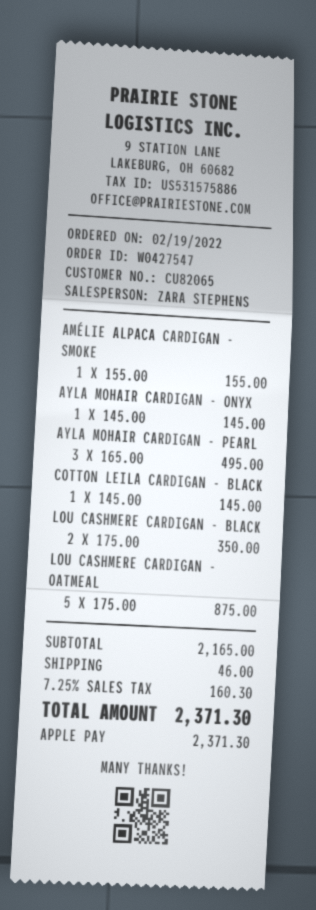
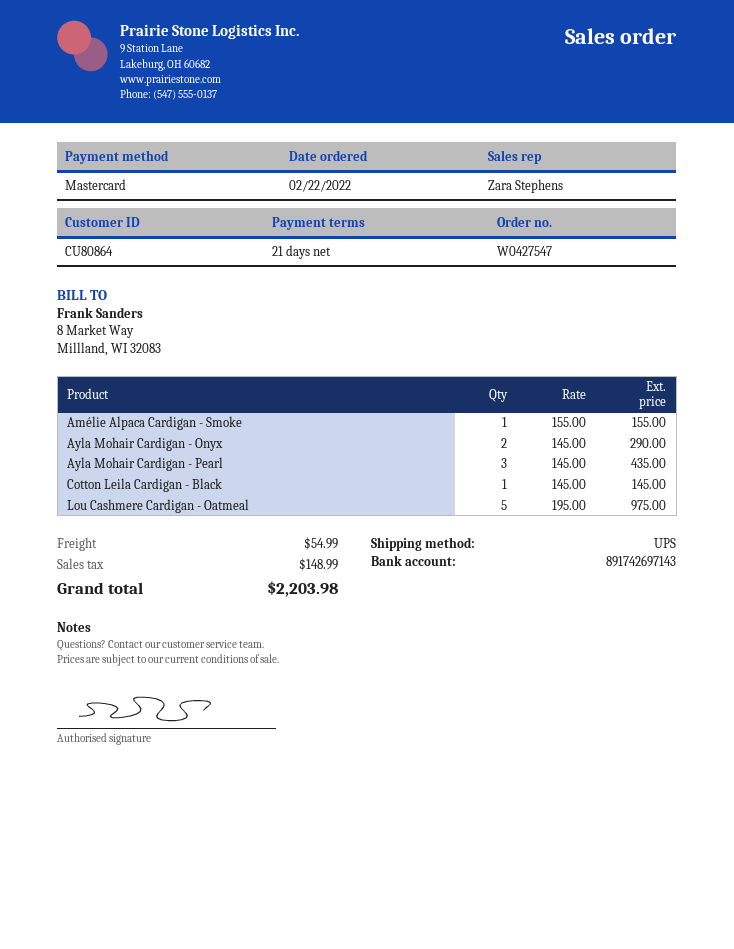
order date: 2022-02-19 -> 2022-02-22
customer number: CU82065 -> CU80864
payment method: Apple Pay -> Mastercard
AYLA MOHAIR CARDIGAN - ONYX: 1 x 145.00 = 145.00 -> 2 x 145.00 = 290.00
AYLA MOHAIR CARDIGAN - PEARL: 3 x 165.00 = 495.00 -> 3 x 145.00 = 435.00
LOU CASHMERE CARDIGAN - BLACK: 2 x 175.00 = 350.00 -> none
LOU CASHMERE CARDIGAN - OATMEAL: 5 x 175.00 = 875.00 -> 5 x 195.00 = 975.00
shipping: 46.00 -> 54.99
tax: 160.30 -> 148.99
total: 2371.30 -> 2203.98

